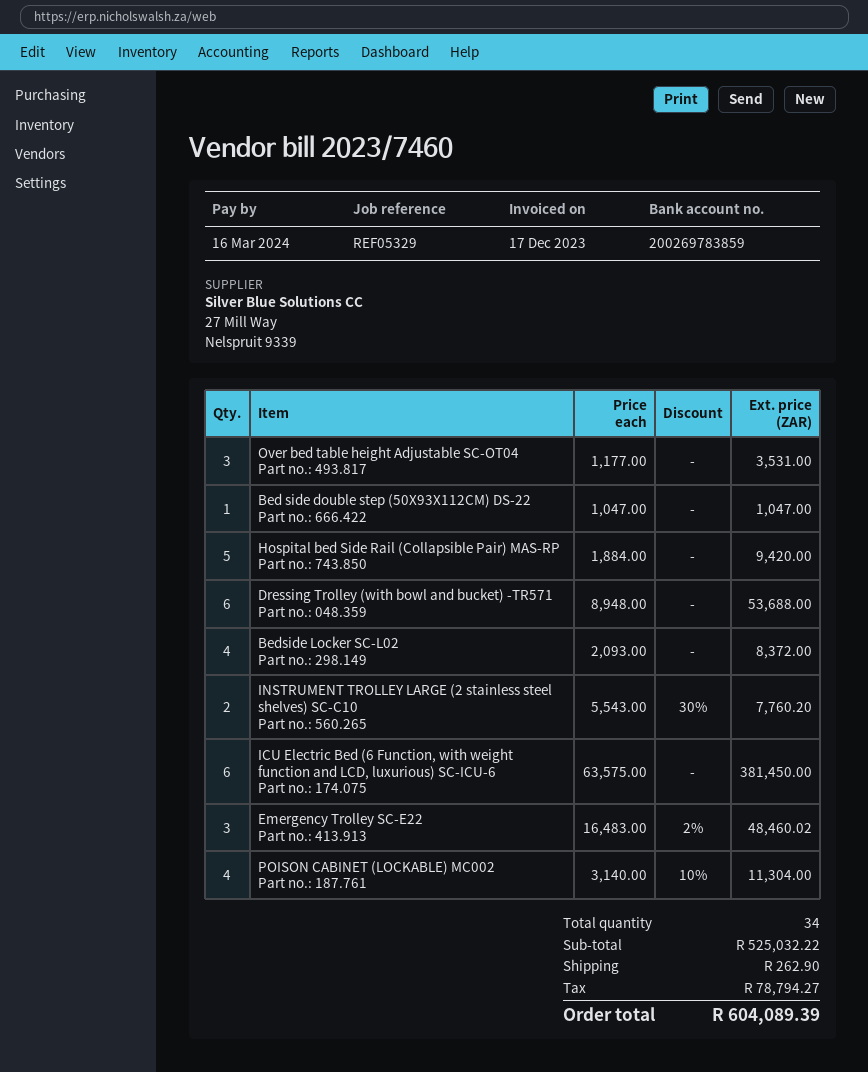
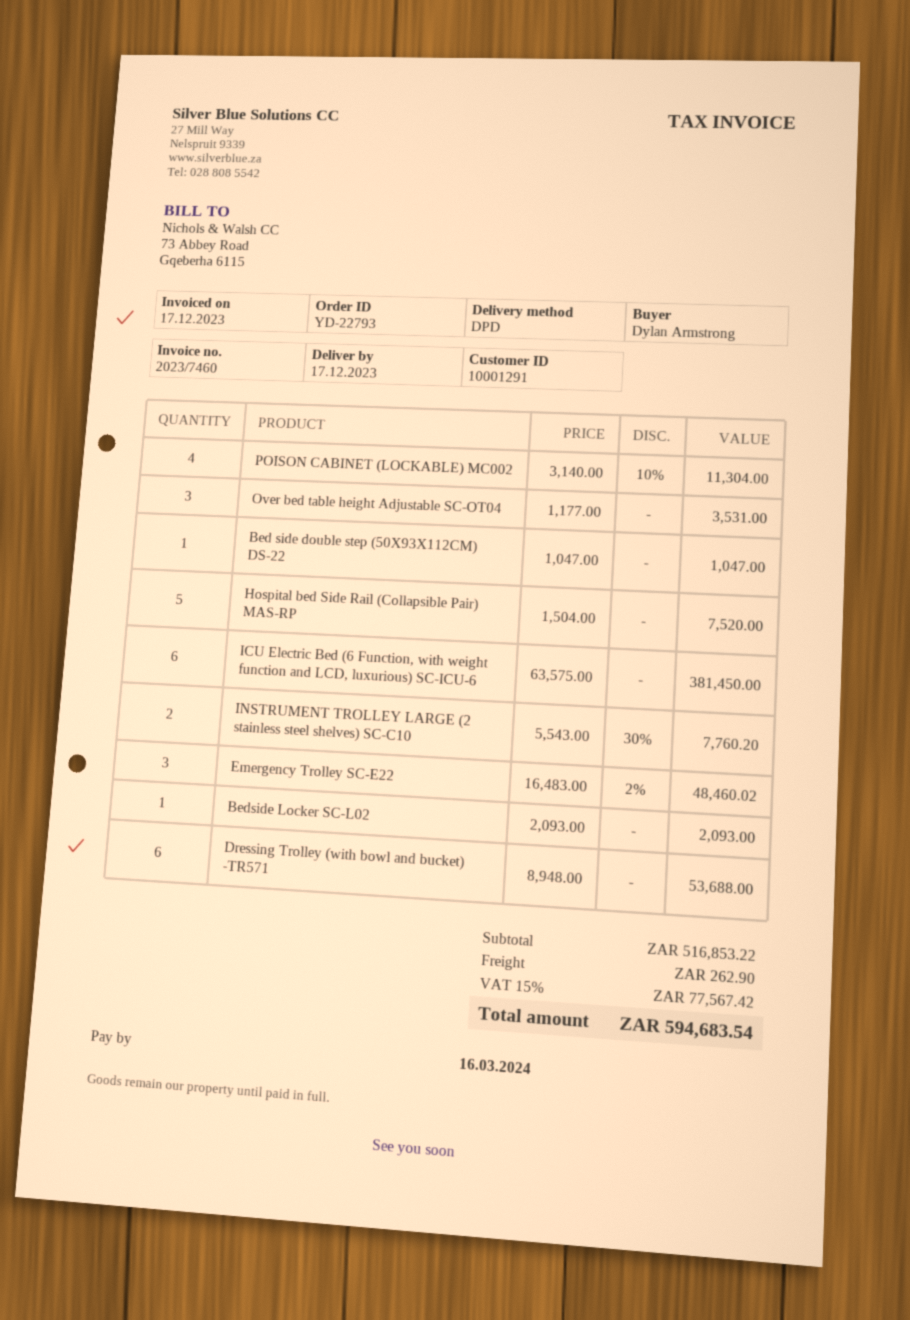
Hospital bed Side Rail (Collapsible Pair) MAS-RP: 5 x 1884.00 = 9420.00 -> 5 x 1504.00 = 7520.00
Bedside Locker SC-L02: 4 x 2093.00 = 8372.00 -> 1 x 2093.00 = 2093.00
subtotal: 525032.22 -> 516853.22
tax: 78794.27 -> 77567.42
total: 604089.39 -> 594683.54

